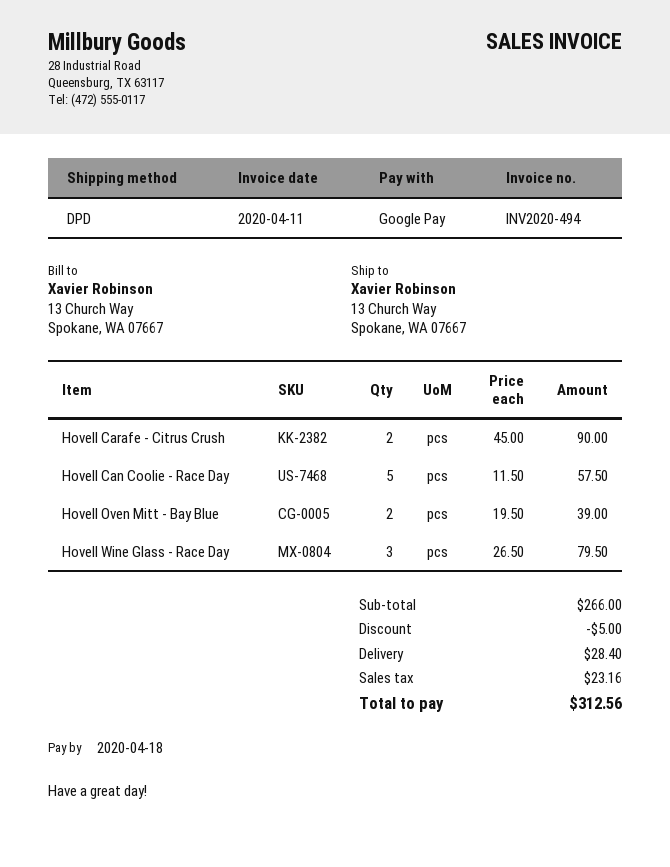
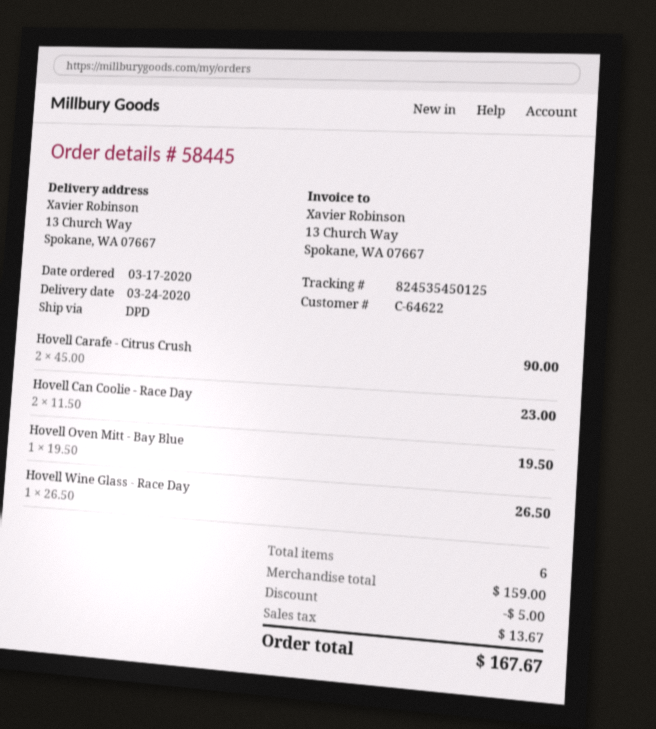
Hovell Can Coolie - Race Day: 5 x 11.50 = 57.50 -> 2 x 11.50 = 23.00
Hovell Oven Mitt - Bay Blue: 2 x 19.50 = 39.00 -> 1 x 19.50 = 19.50
Hovell Wine Glass - Race Day: 3 x 26.50 = 79.50 -> 1 x 26.50 = 26.50
subtotal: 266.00 -> 159.00
shipping: 28.40 -> none
tax: 23.16 -> 13.67
total: 312.56 -> 167.67

